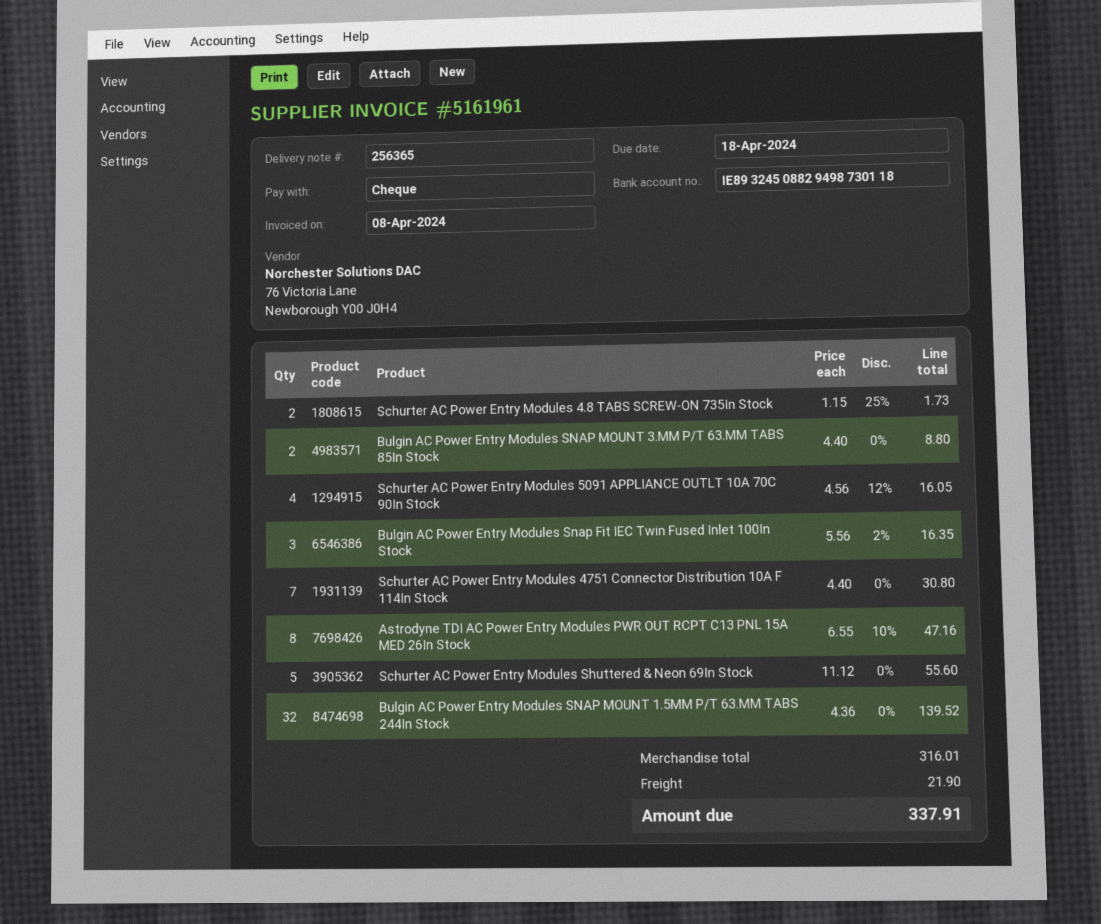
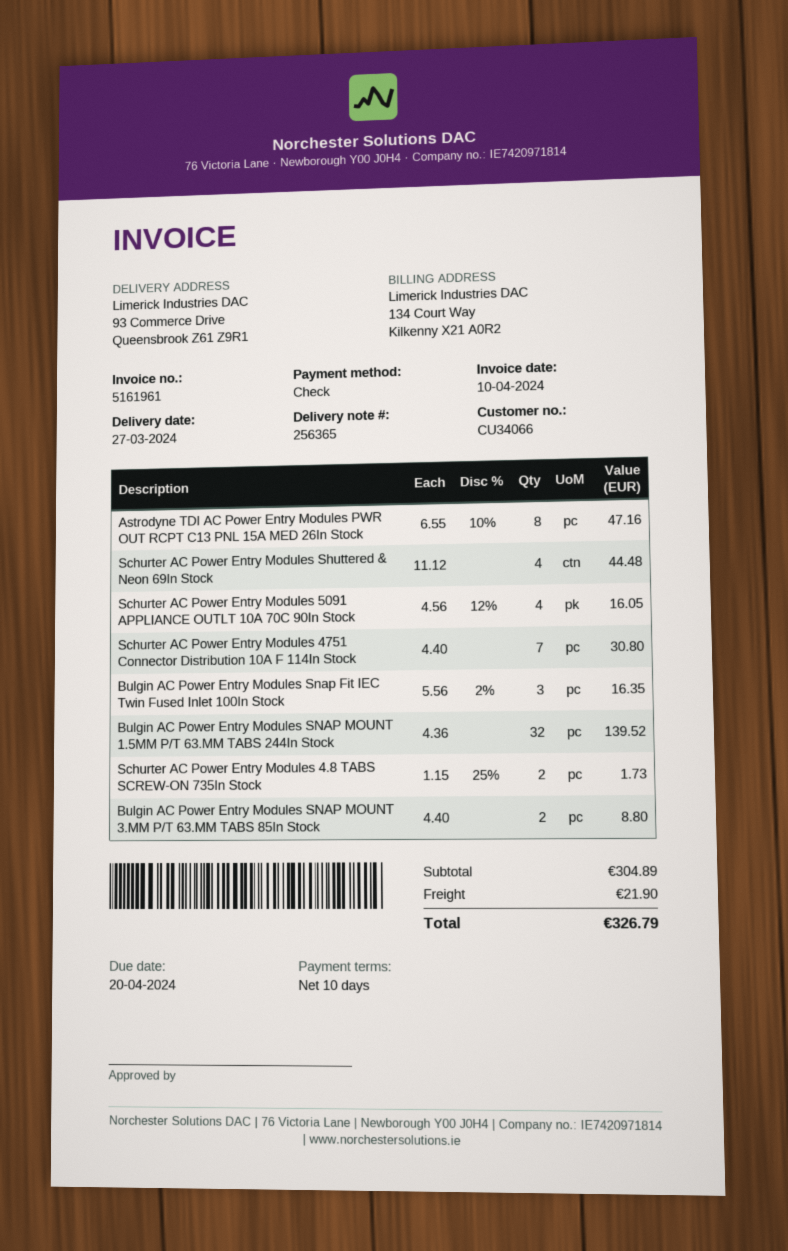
invoice date: 2024-04-08 -> 2024-04-10
due date: 2024-04-18 -> 2024-04-20
Schurter AC Power Entry Modules Shuttered & Neon 69In Stock: 5 x 11.12 = 55.60 -> 4 x 11.12 = 44.48
subtotal: 316.01 -> 304.89
total: 337.91 -> 326.79

